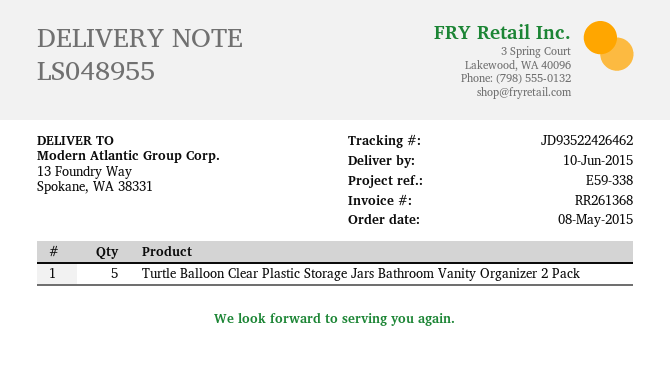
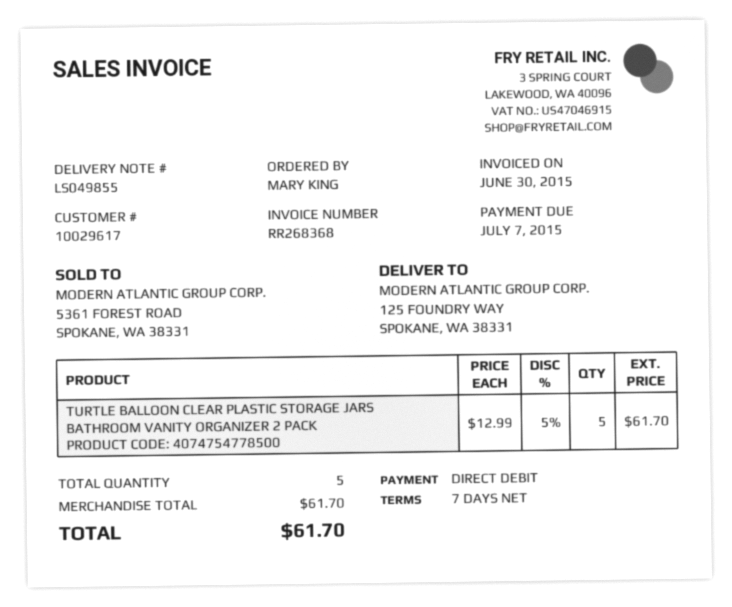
delivery note number: LS048955 -> LS049855
invoice number: RR261368 -> RR268368
ship to: 13 Foundry Way, Spokane, WA 38331 -> 125 FOUNDRY WAY, SPOKANE, WA 38331

